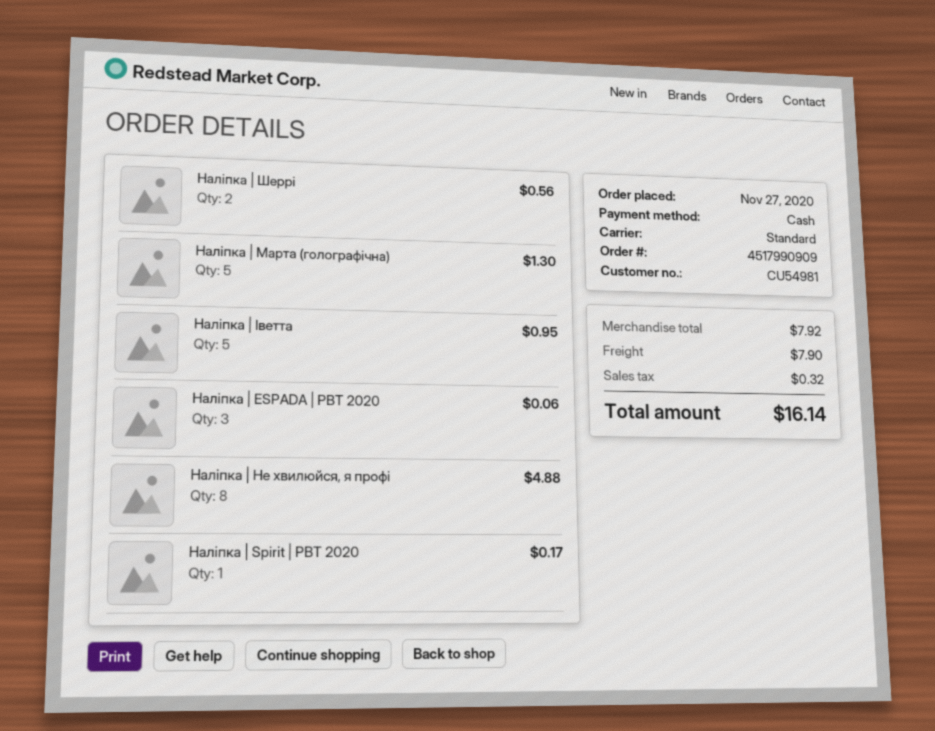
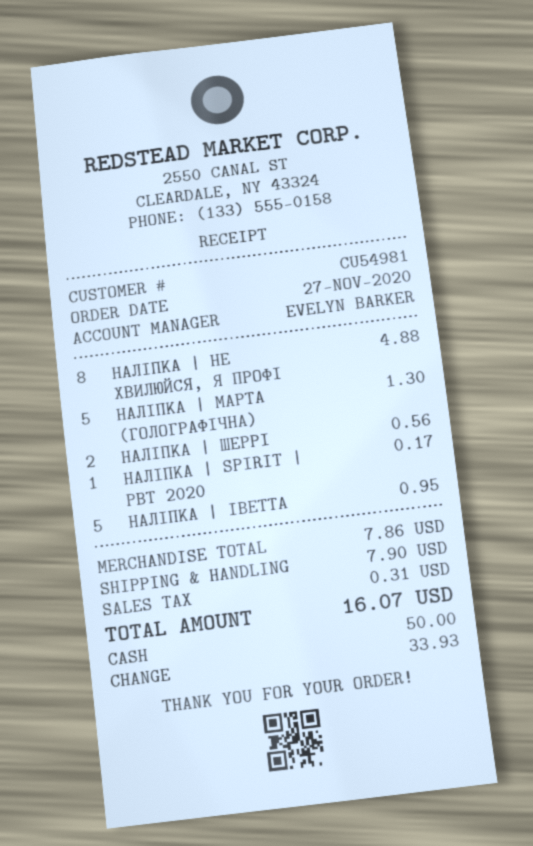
Наліпка | ESPADA | РВТ 2020: 3 for 0.06 -> none
subtotal: 7.92 -> 7.86
tax: 0.32 -> 0.31
total: 16.14 -> 16.07

